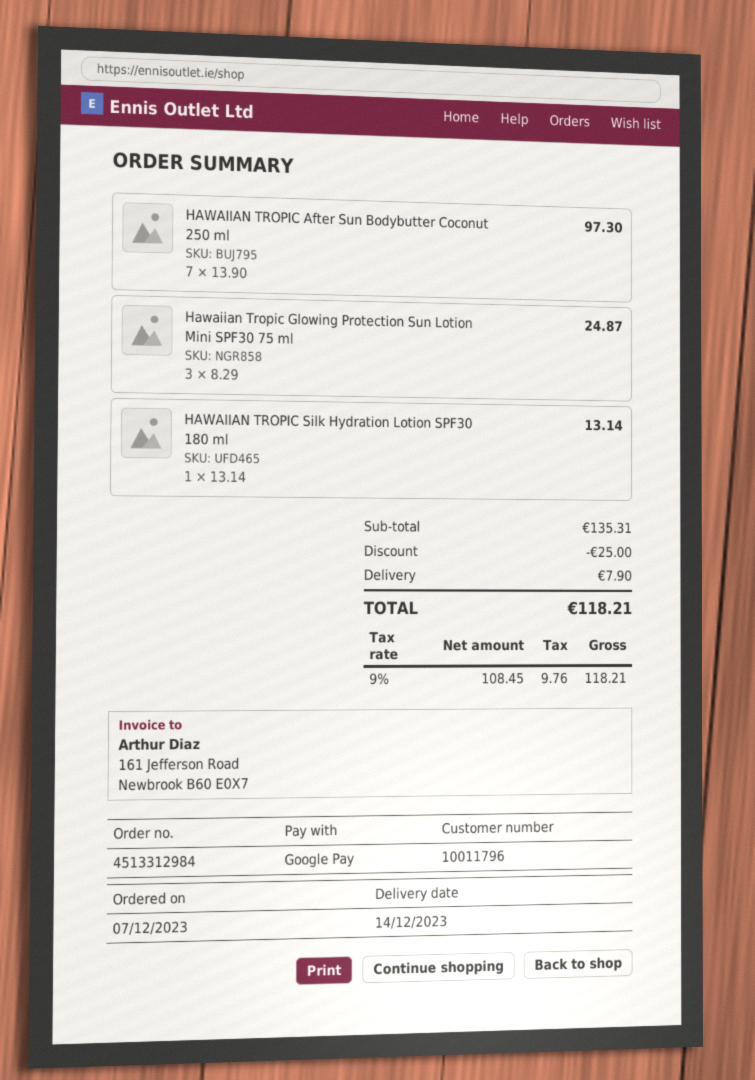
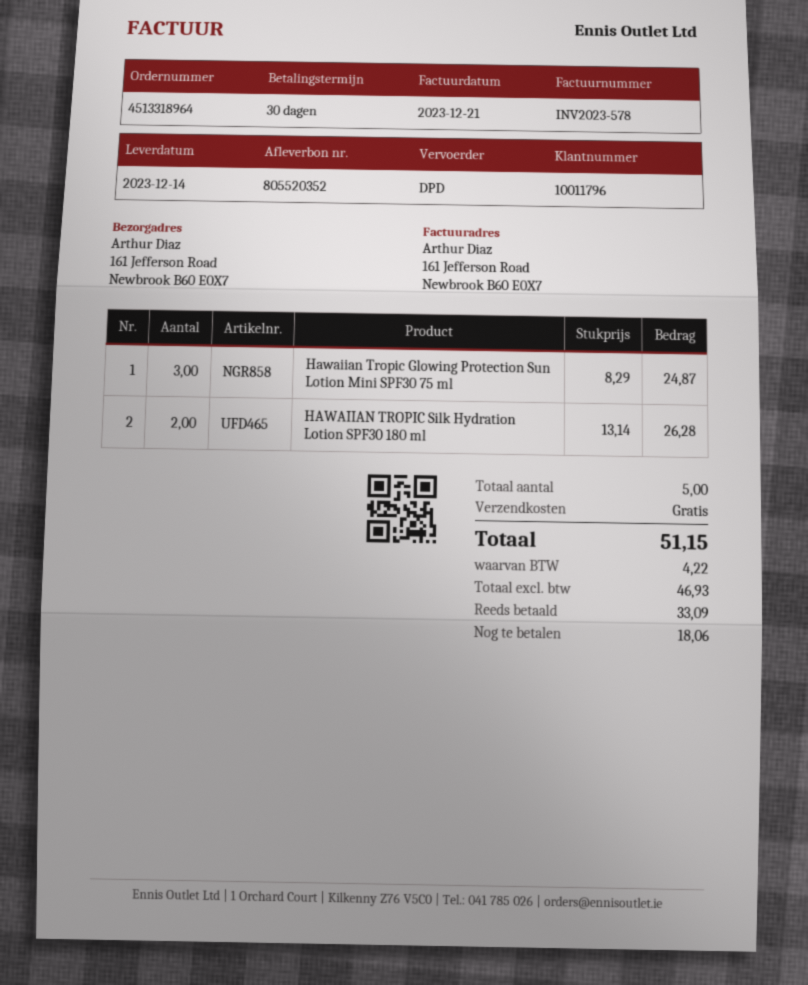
order number: 4513312984 -> 4513318964
HAWAIIAN TROPIC After Sun Bodybutter Coconut 250 ml: 7 x 13.90 = 97.30 -> none
HAWAIIAN TROPIC Silk Hydration Lotion SPF30 180 ml: 1 x 13.14 = 13.14 -> 2 x 13.14 = 26.28
discount: 25.00 -> none
shipping: 7.90 -> 0.00
net: 108.45 -> 46.93
tax: 9.76 -> 4.22
total: 118.21 -> 51.15

